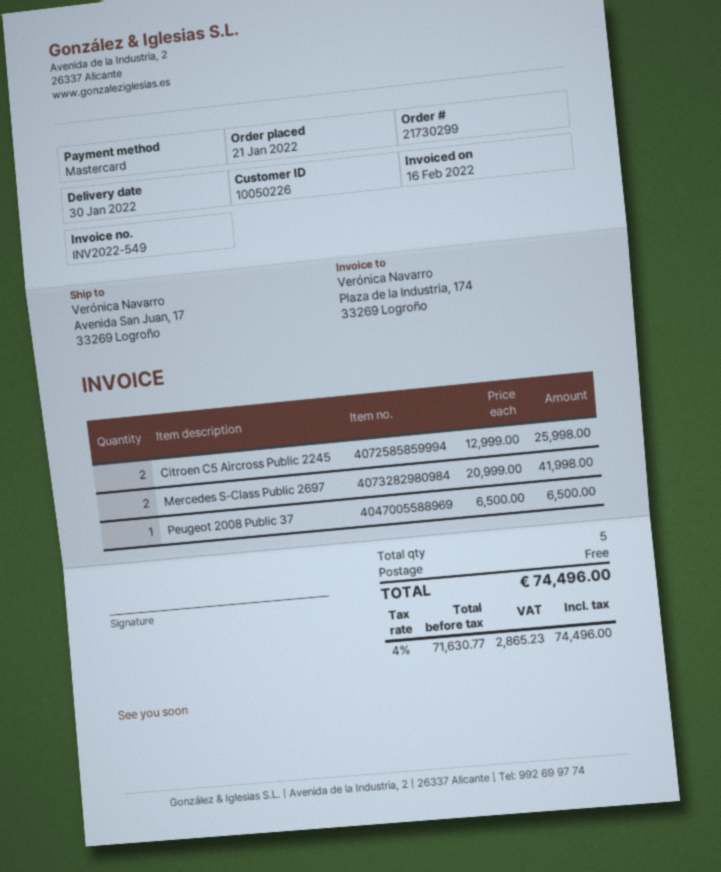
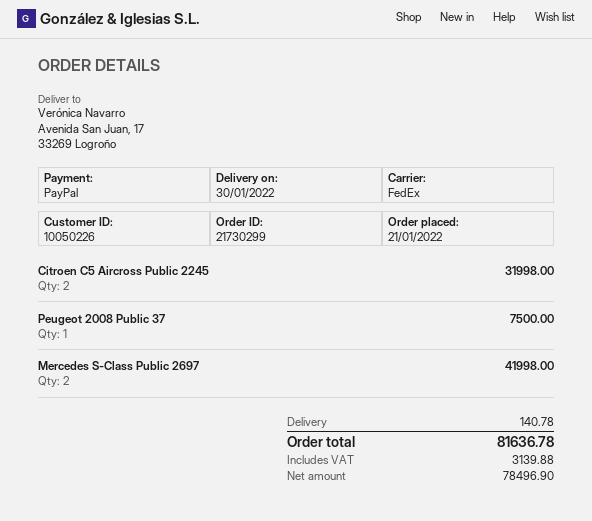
payment method: Mastercard -> PayPal
Citroen C5 Aircross Public 2245: 2 for 25998.00 -> 2 for 31998.00
Peugeot 2008 Public 37: 1 for 6500.00 -> 1 for 7500.00
shipping: 0.00 -> 140.78
net: 71630.77 -> 78496.90
tax: 2865.23 -> 3139.88
total: 74496.00 -> 81636.78

